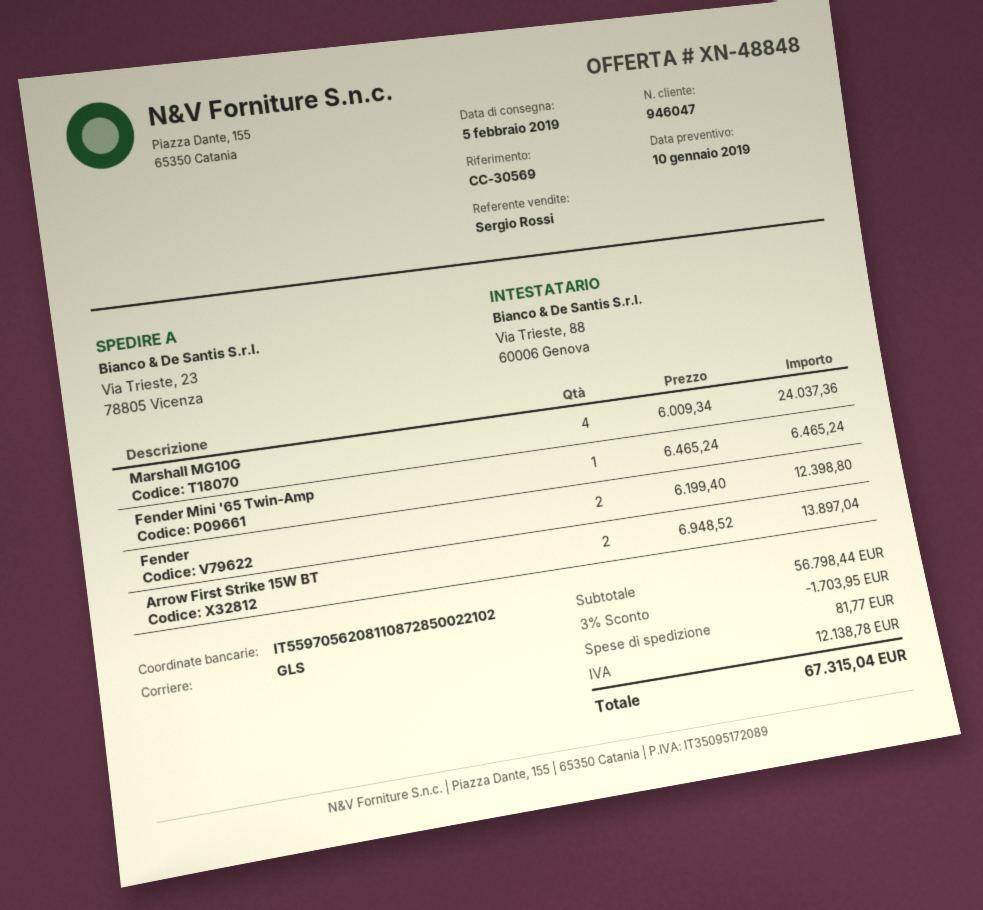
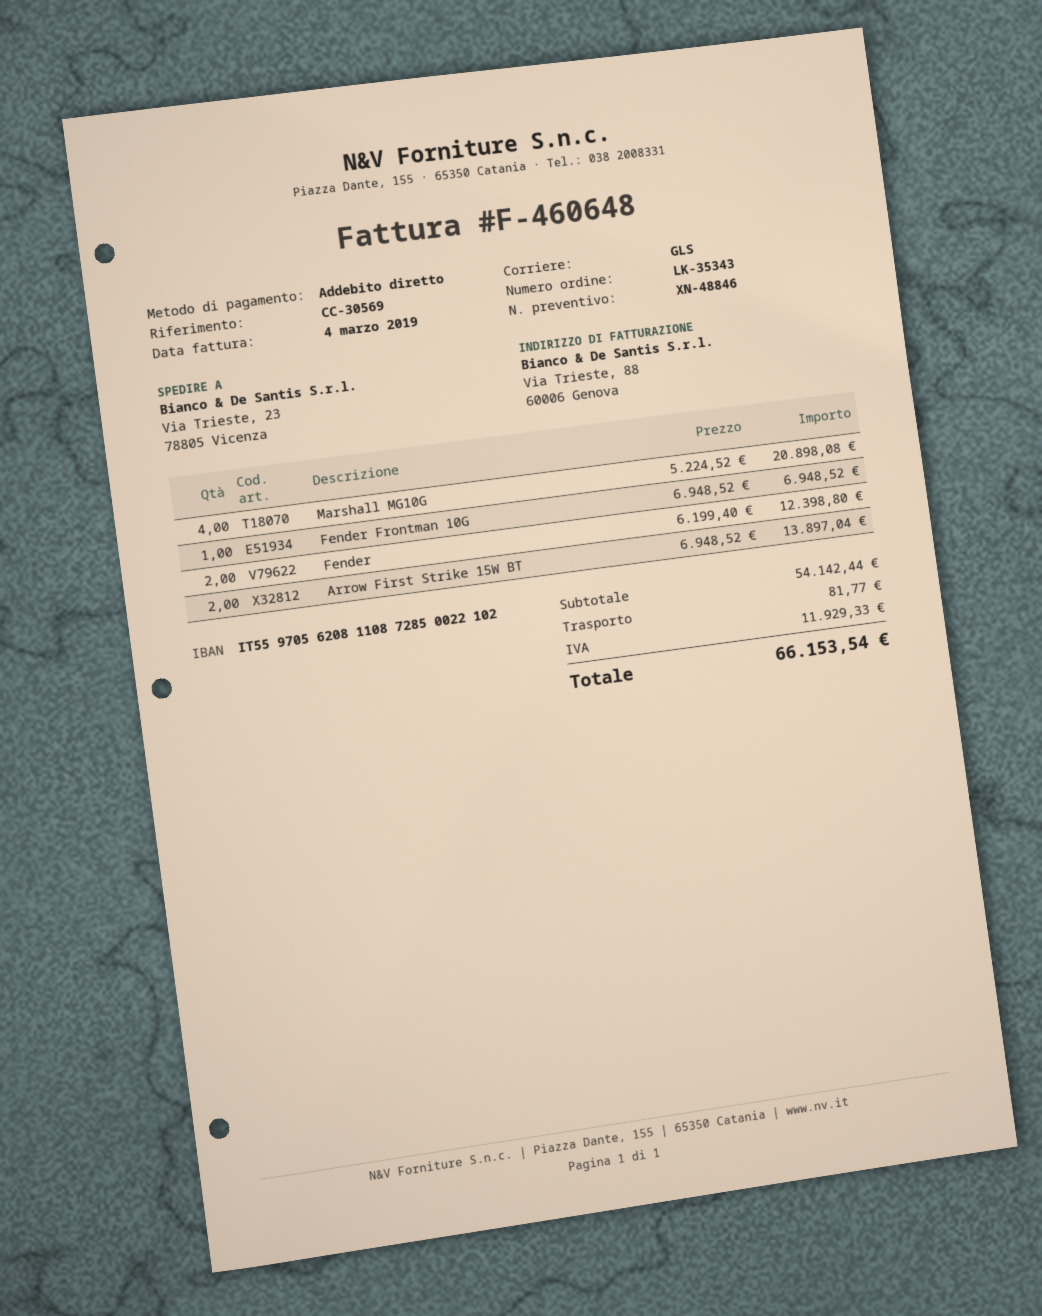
quote number: XN-48848 -> XN-48846
Marshall MG10G: 4 x 6009.34 = 24037.36 -> 4 x 5224.52 = 20898.08
Fender Mini '65 Twin-Amp: 1 x 6465.24 = 6465.24 -> none
Fender Frontman 10G: none -> 1 x 6948.52 = 6948.52
subtotal: 56798.44 -> 54142.44
discount: 3% = 1703.95 -> none
tax: 12138.78 -> 11929.33
total: 67315.04 -> 66153.54

